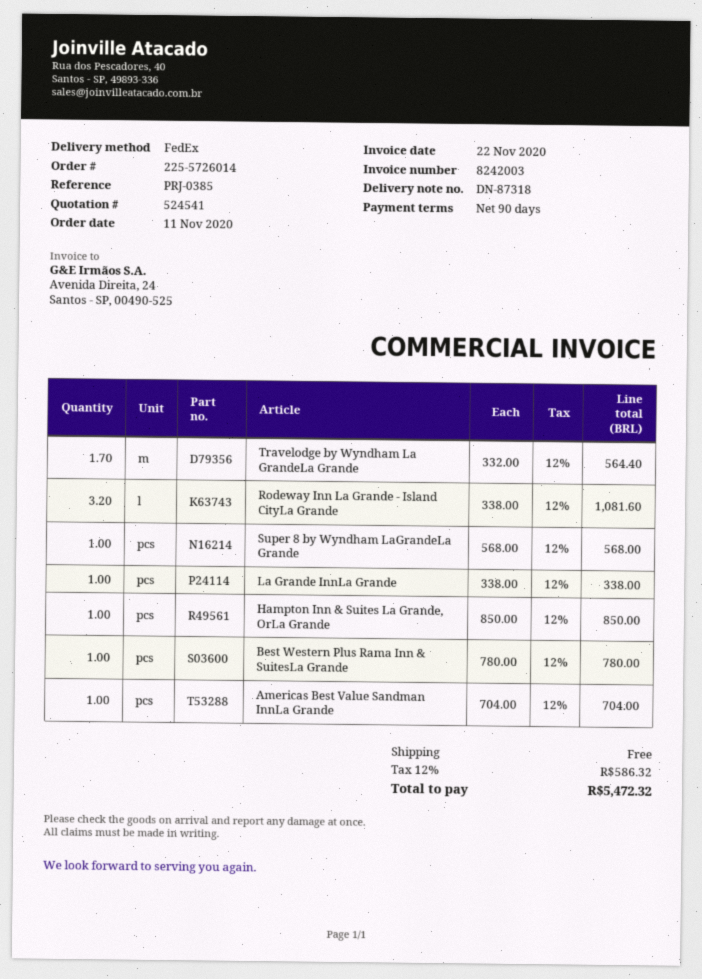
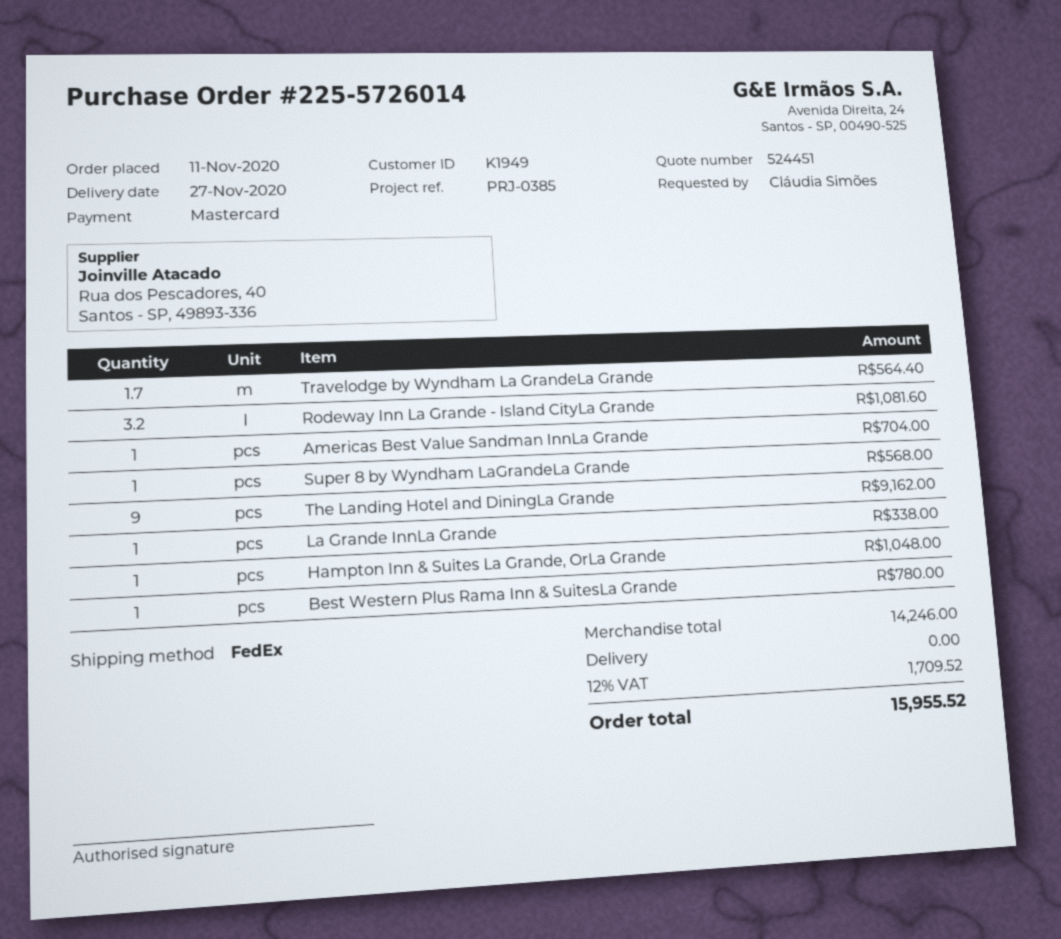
quote number: 524541 -> 524451
Hampton Inn & Suites La Grande, OrLa Grande: 1 for 850.00 -> 1 for 1048.00
The Landing Hotel and DiningLa Grande: none -> 9 for 9162.00
tax: 12% = 586.32 -> 12% = 1709.52
total: 5472.32 -> 15955.52

